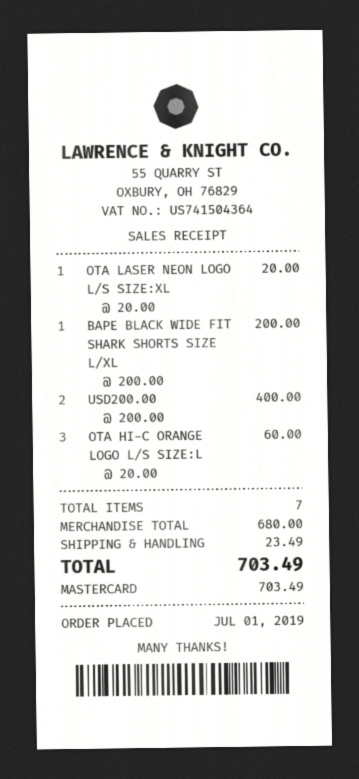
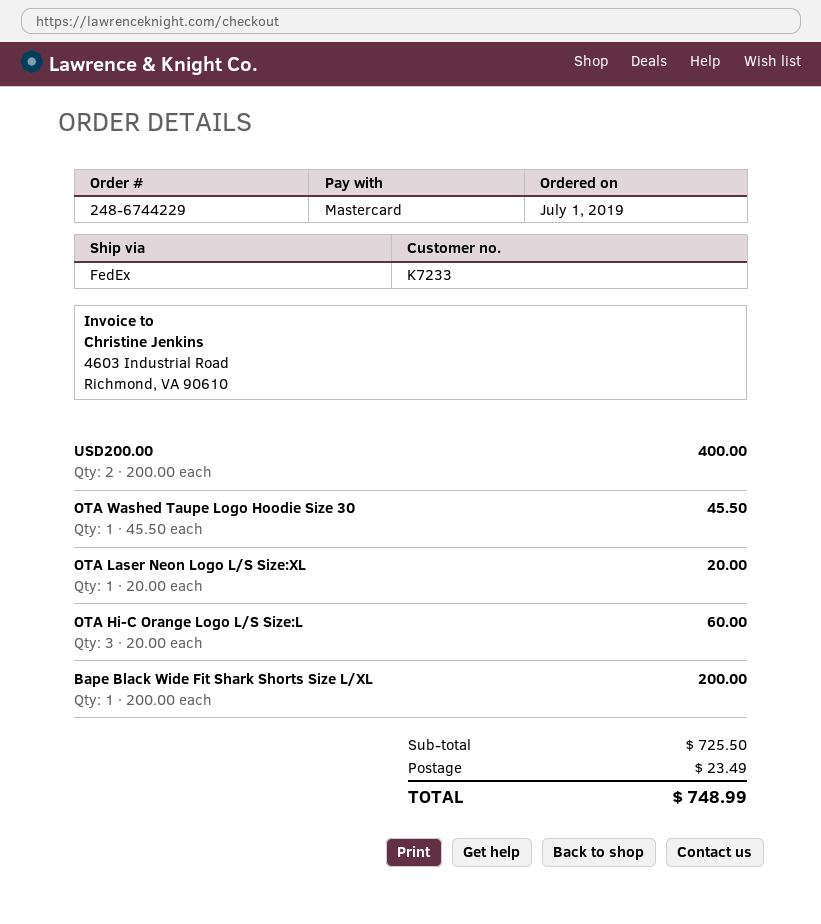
OTA Washed Taupe Logo Hoodie Size 30: none -> 1 x 45.50 = 45.50
subtotal: 680.00 -> 725.50
total: 703.49 -> 748.99

